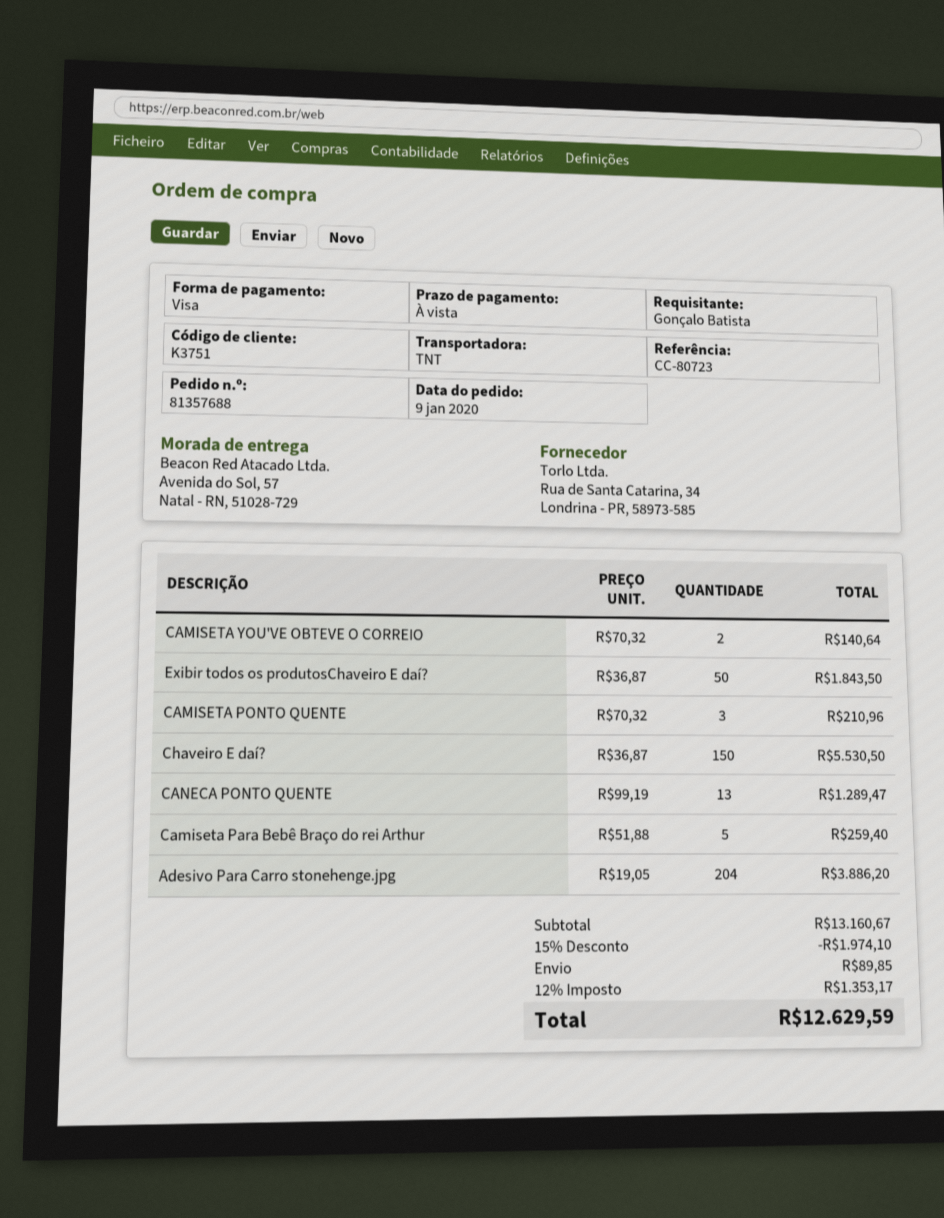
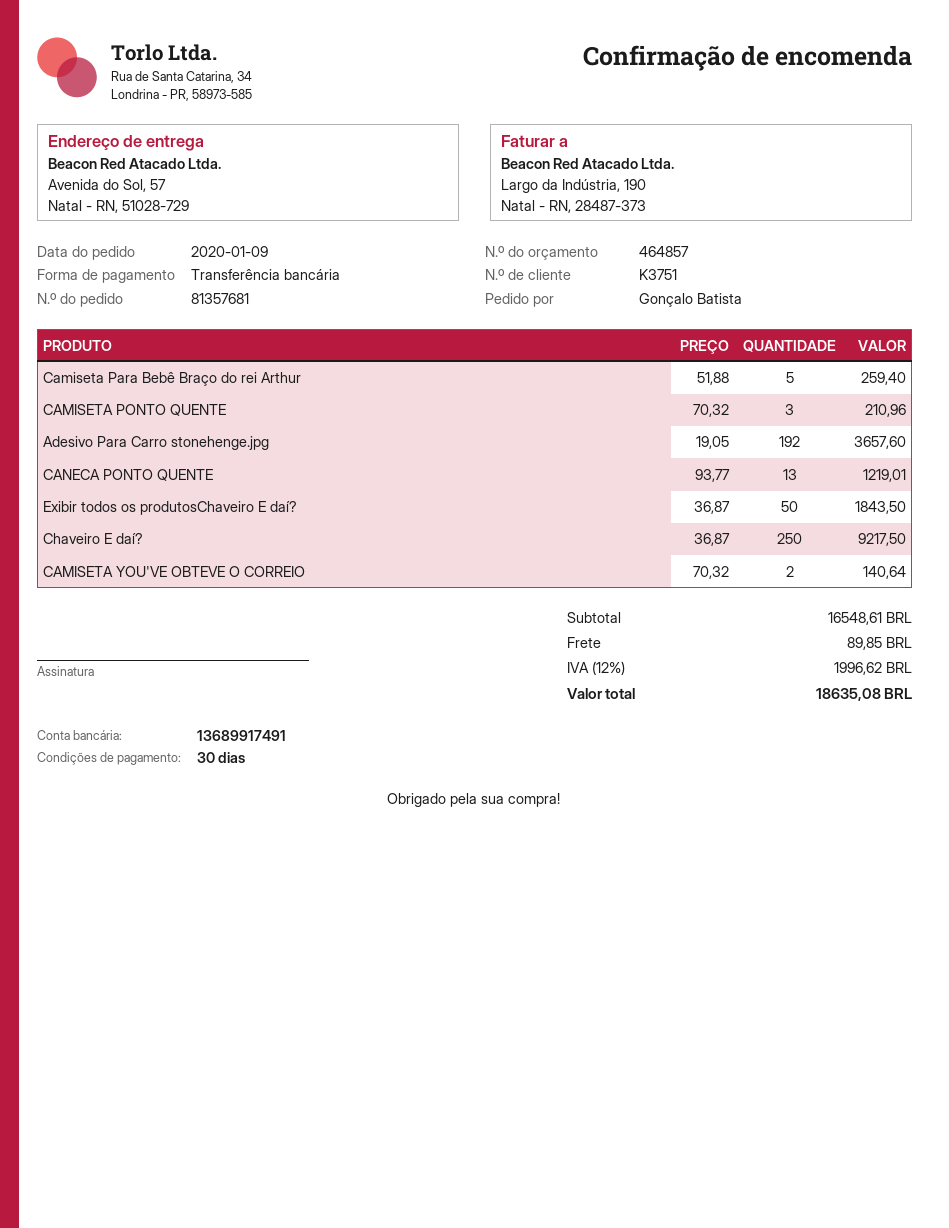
order number: 81357688 -> 81357681
payment terms: on receipt -> 30 days
payment method: Visa -> bank transfer
Chaveiro E daí?: 150 x 36.87 = 5530.50 -> 250 x 36.87 = 9217.50
CANECA PONTO QUENTE: 13 x 99.19 = 1289.47 -> 13 x 93.77 = 1219.01
Adesivo Para Carro stonehenge.jpg: 204 x 19.05 = 3886.20 -> 192 x 19.05 = 3657.60
subtotal: 13160.67 -> 16548.61
discount: 15% = 1974.10 -> none
tax: 12% = 1353.17 -> 12% = 1996.62
total: 12629.59 -> 18635.08

